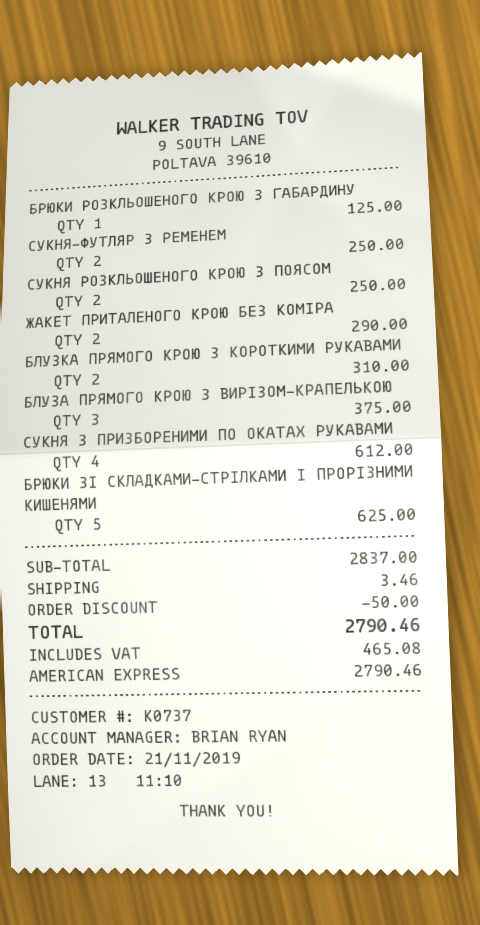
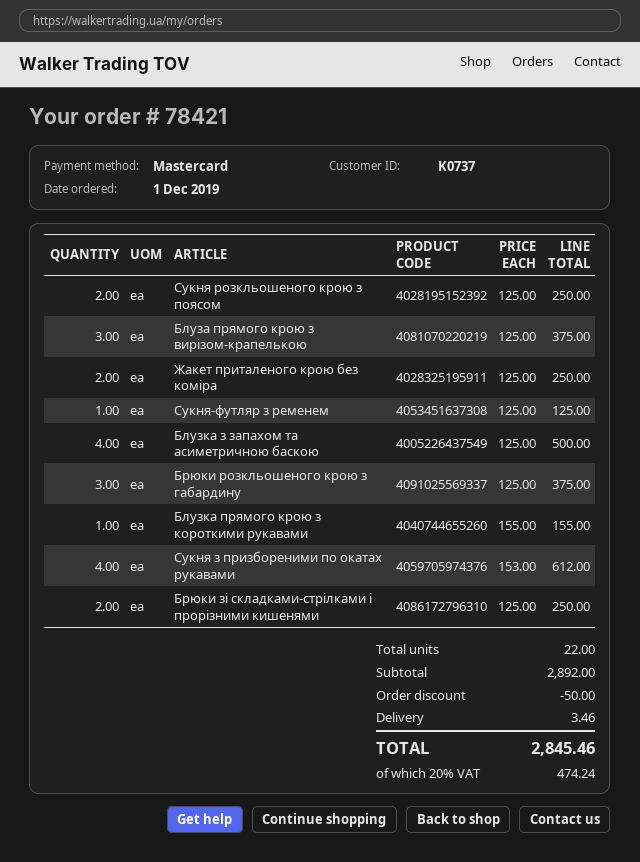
order date: 2019-11-21 -> 2019-12-01
payment method: American Express -> Mastercard
БРЮКИ РОЗКЛЬОШЕНОГО КРОЮ З ГАБАРДИНУ: 1 for 125.00 -> 3 for 375.00
СУКНЯ-ФУТЛЯР З РЕМЕНЕМ: 2 for 250.00 -> 1 for 125.00
ЖАКЕТ ПРИТАЛЕНОГО КРОЮ БЕЗ КОМІРА: 2 for 290.00 -> 2 for 250.00
БЛУЗКА ПРЯМОГО КРОЮ З КОРОТКИМИ РУКАВАМИ: 2 for 310.00 -> 1 for 155.00
БРЮКИ ЗІ СКЛАДКАМИ-СТРІЛКАМИ І ПРОРІЗНИМИ КИШЕНЯМИ: 5 for 625.00 -> 2 for 250.00
Блузка з запахом та асиметричною баскою: none -> 4 for 500.00
subtotal: 2837.00 -> 2892.00
tax: 465.08 -> 474.24
total: 2790.46 -> 2845.46

